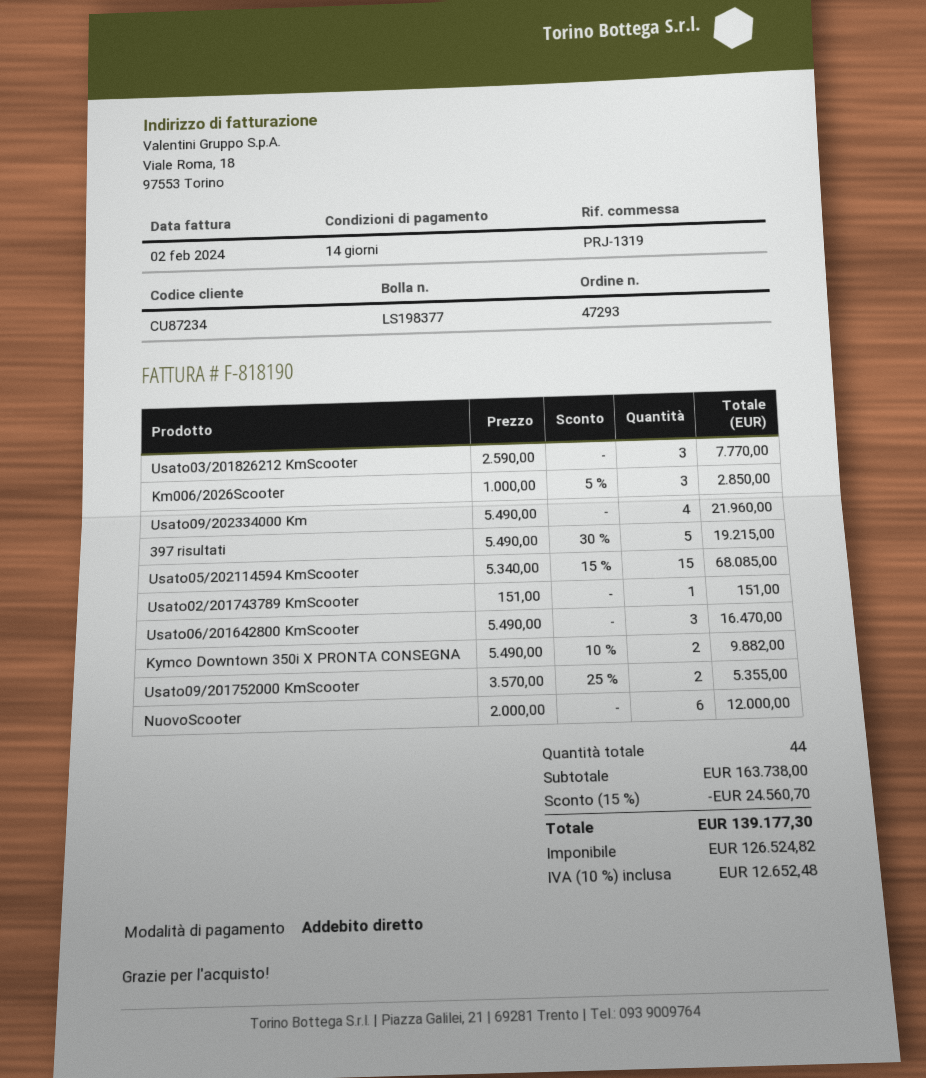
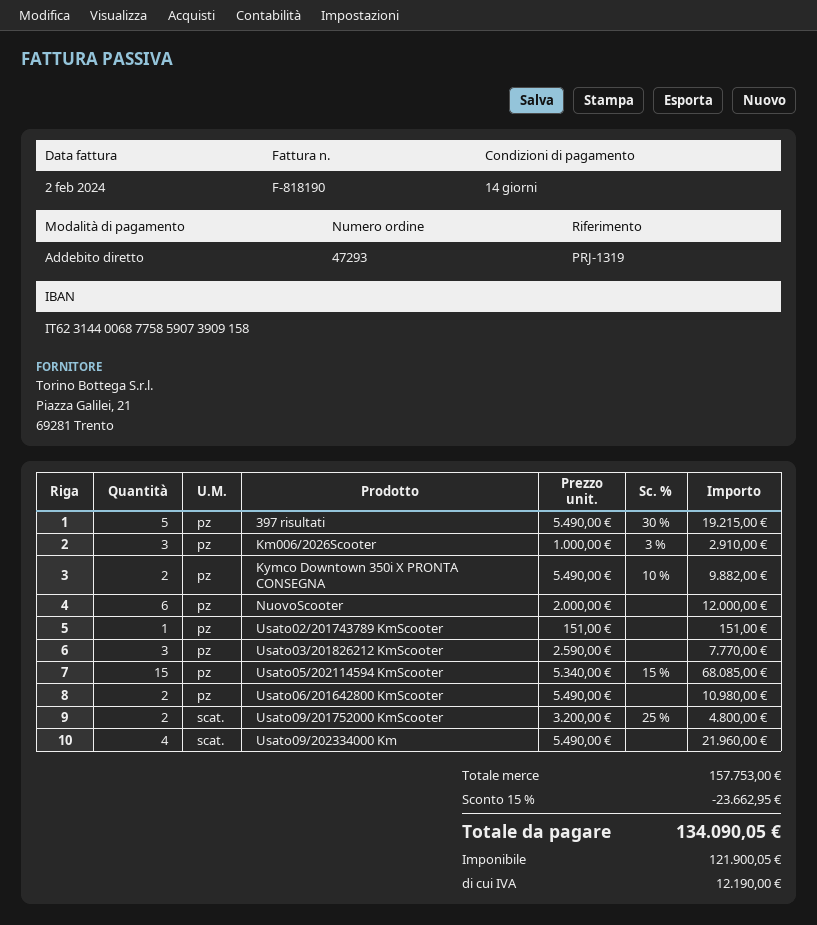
Km006/2026Scooter: 3 x 1000.00 - 5% = 2850.00 -> 3 x 1000.00 - 3% = 2910.00
Usato06/201642800 KmScooter: 3 x 5490.00 = 16470.00 -> 2 x 5490.00 = 10980.00
Usato09/201752000 KmScooter: 2 x 3570.00 - 25% = 5355.00 -> 2 x 3200.00 - 25% = 4800.00
subtotal: 163738.00 -> 157753.00
discount: 15% = 24560.70 -> 15% = 23662.95
net: 126524.82 -> 121900.05
tax: 12652.48 -> 12190.00
total: 139177.30 -> 134090.05

